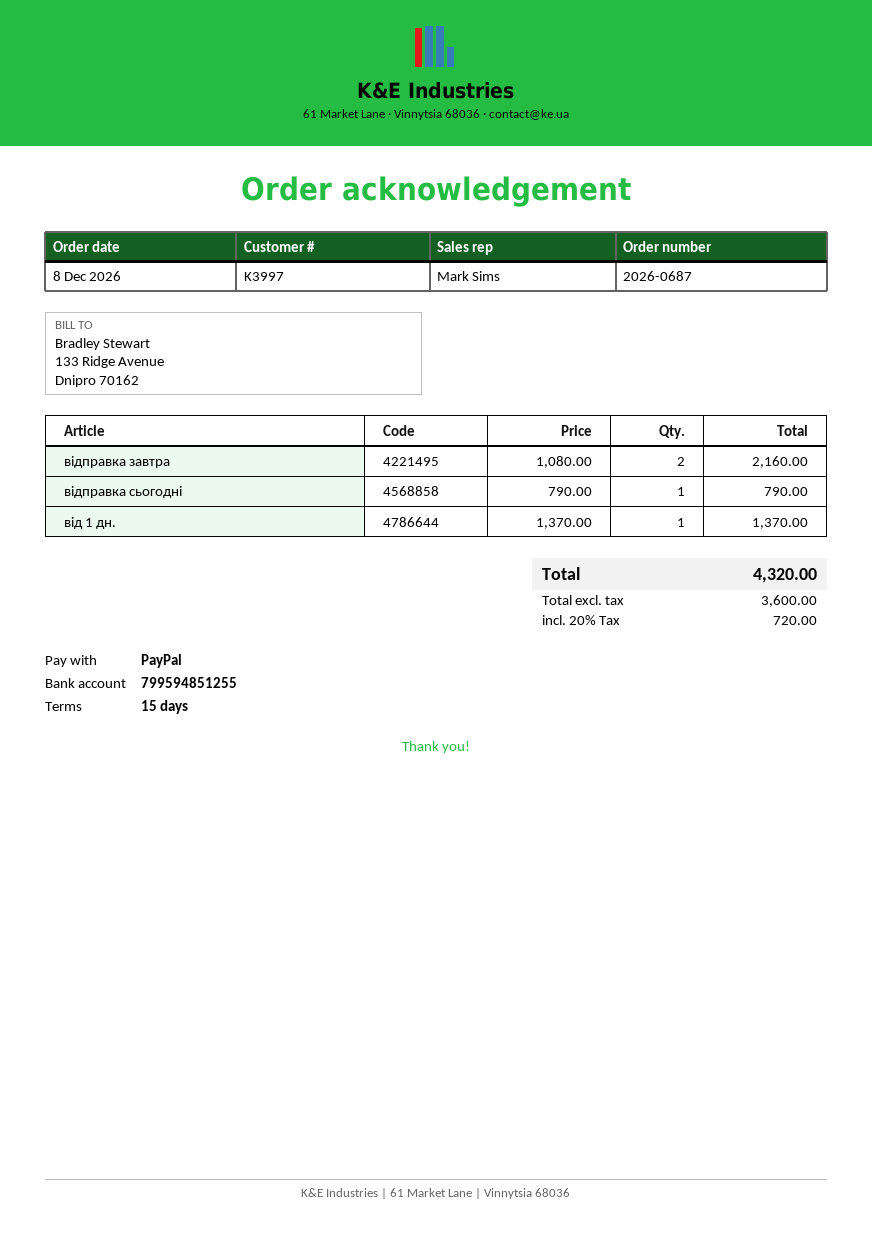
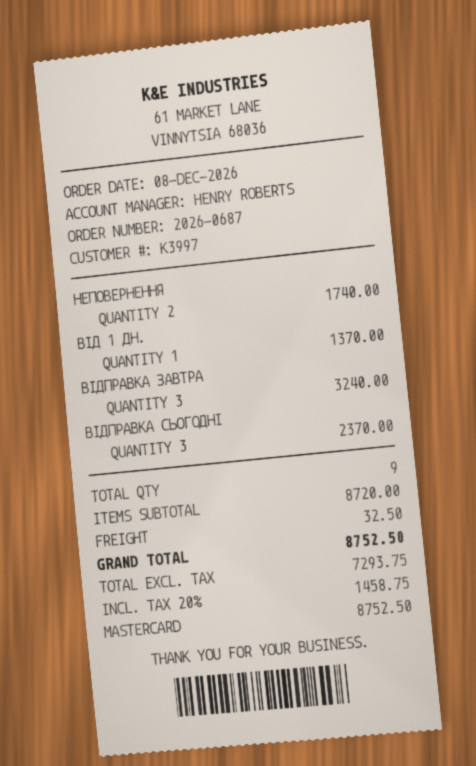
sales rep: Mark Sims -> HENRY ROBERTS
payment method: PayPal -> Mastercard
відправка завтра: 2 for 2160.00 -> 3 for 3240.00
відправка сьогодні: 1 for 790.00 -> 3 for 2370.00
НЕПОВЕРНЕННЯ: none -> 2 for 1740.00
shipping: none -> 32.50
net: 3600.00 -> 7293.75
tax: 20% = 720.00 -> 20% = 1458.75
total: 4320.00 -> 8752.50

